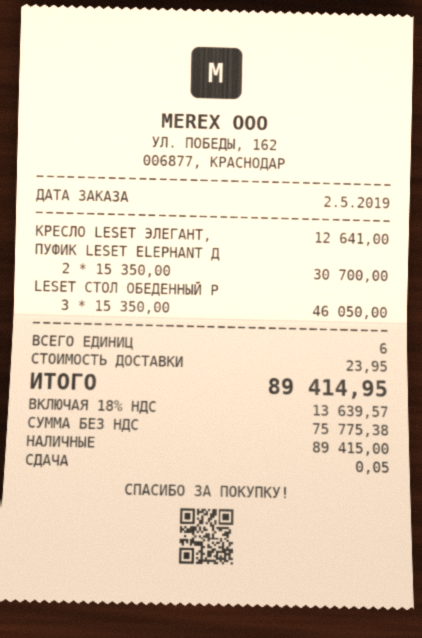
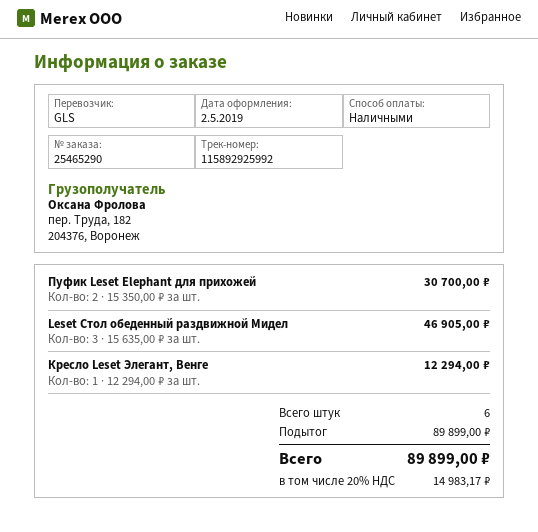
КРЕСЛО LESET ЭЛЕГАНТ,: 1 x 12641.00 = 12641.00 -> 1 x 12294.00 = 12294.00
LESET СТОЛ ОБЕДЕННЫЙ Р: 3 x 15350.00 = 46050.00 -> 3 x 15635.00 = 46905.00
shipping: 23.95 -> none
tax: 18% = 13639.57 -> 20% = 14983.17
total: 89414.95 -> 89899.00

